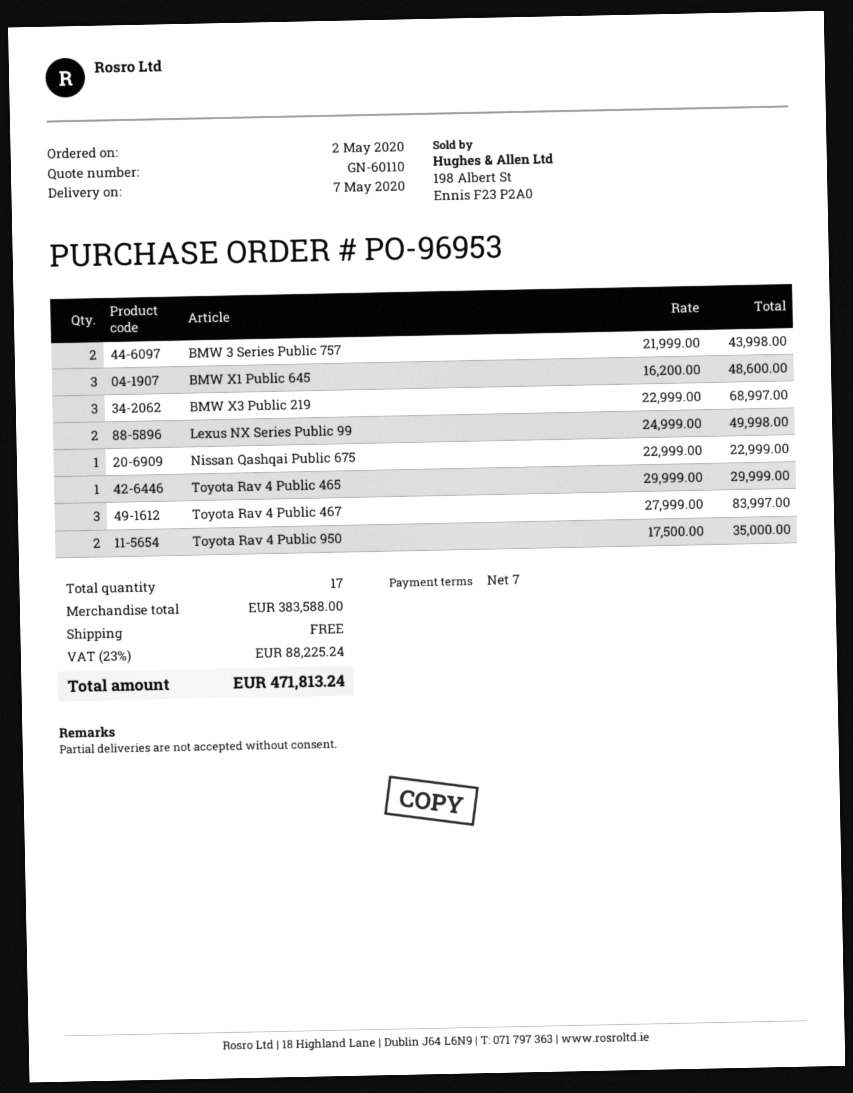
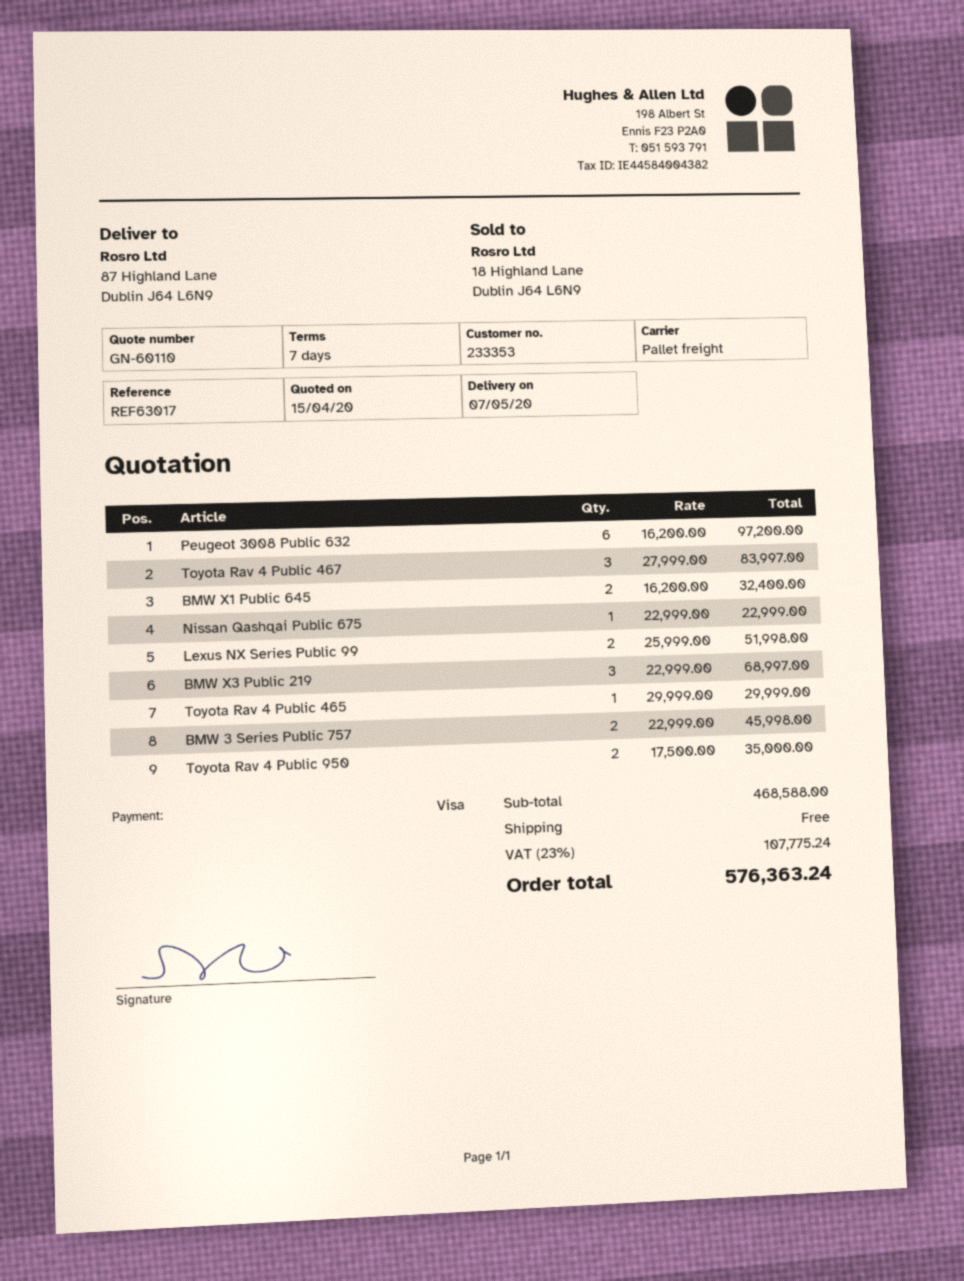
BMW 3 Series Public 757: 2 x 21999.00 = 43998.00 -> 2 x 22999.00 = 45998.00
BMW X1 Public 645: 3 x 16200.00 = 48600.00 -> 2 x 16200.00 = 32400.00
Lexus NX Series Public 99: 2 x 24999.00 = 49998.00 -> 2 x 25999.00 = 51998.00
Peugeot 3008 Public 632: none -> 6 x 16200.00 = 97200.00
subtotal: 383588.00 -> 468588.00
tax: 23% = 88225.24 -> 23% = 107775.24
total: 471813.24 -> 576363.24

